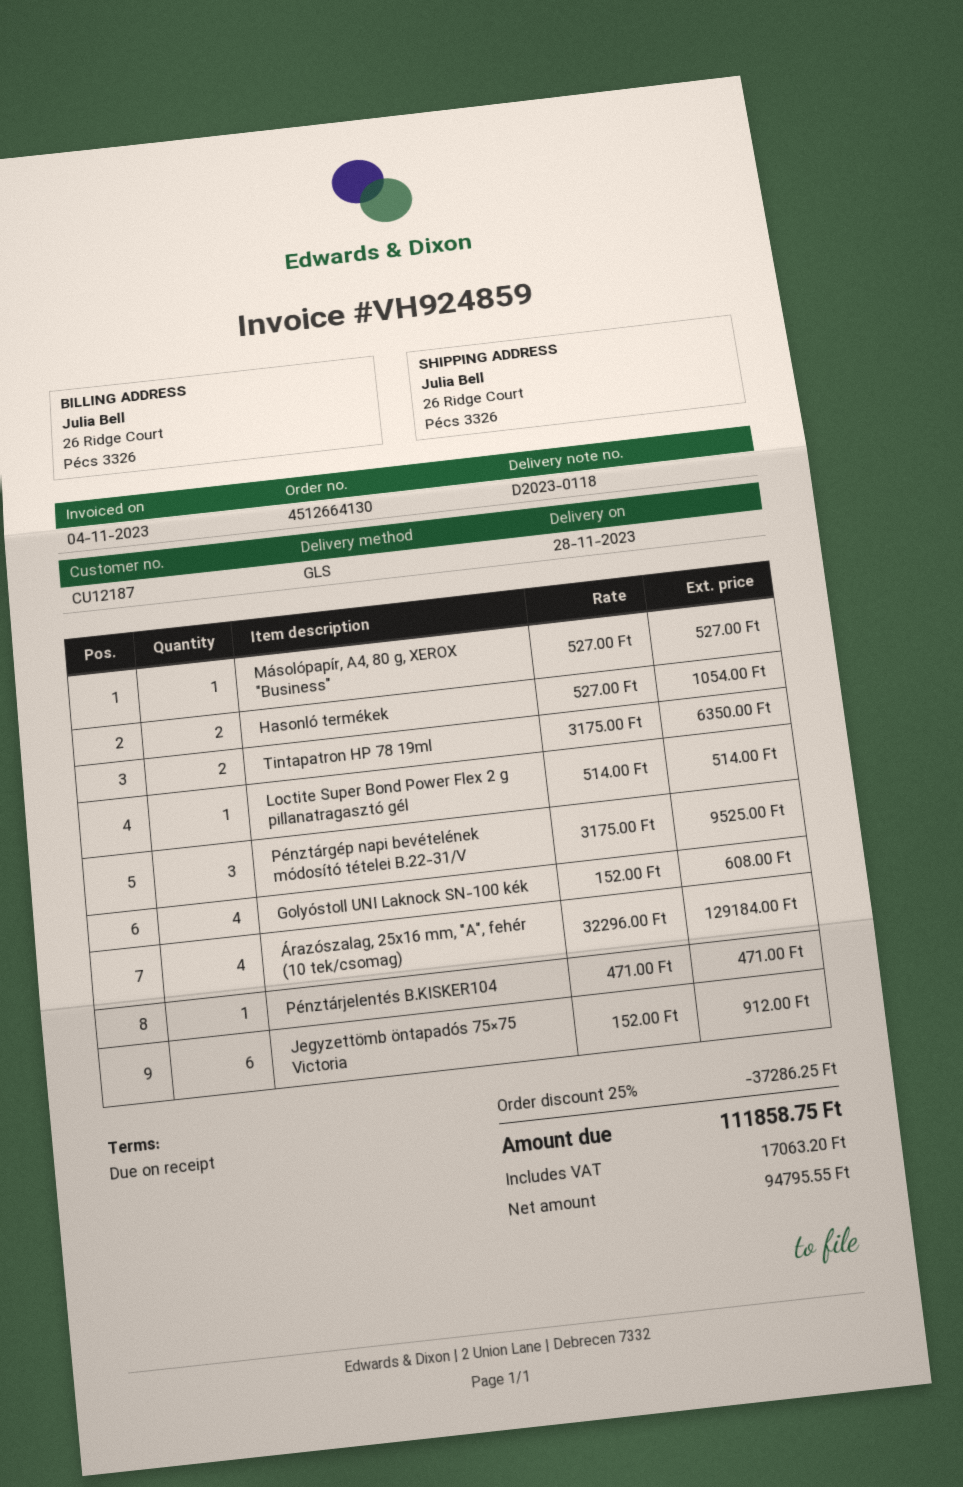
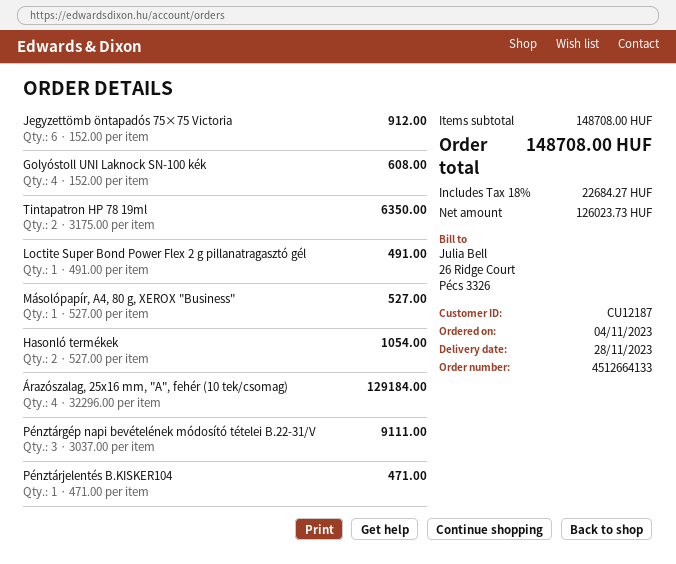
order number: 4512664130 -> 4512664133
Loctite Super Bond Power Flex 2 g pillanatragasztó gél: 1 x 514.00 = 514.00 -> 1 x 491.00 = 491.00
Pénztárgép napi bevételének módosító tételei B.22-31/V: 3 x 3175.00 = 9525.00 -> 3 x 3037.00 = 9111.00
discount: 25% = 37286.25 -> none
net: 94795.55 -> 126023.73
tax: 17063.20 -> 22684.27
total: 111858.75 -> 148708.00

